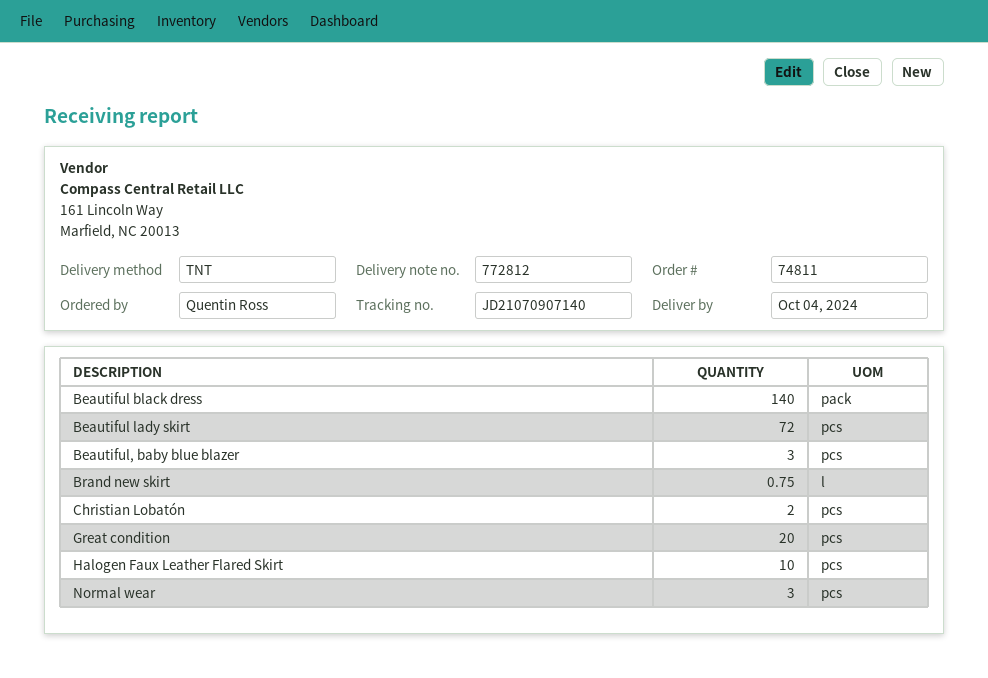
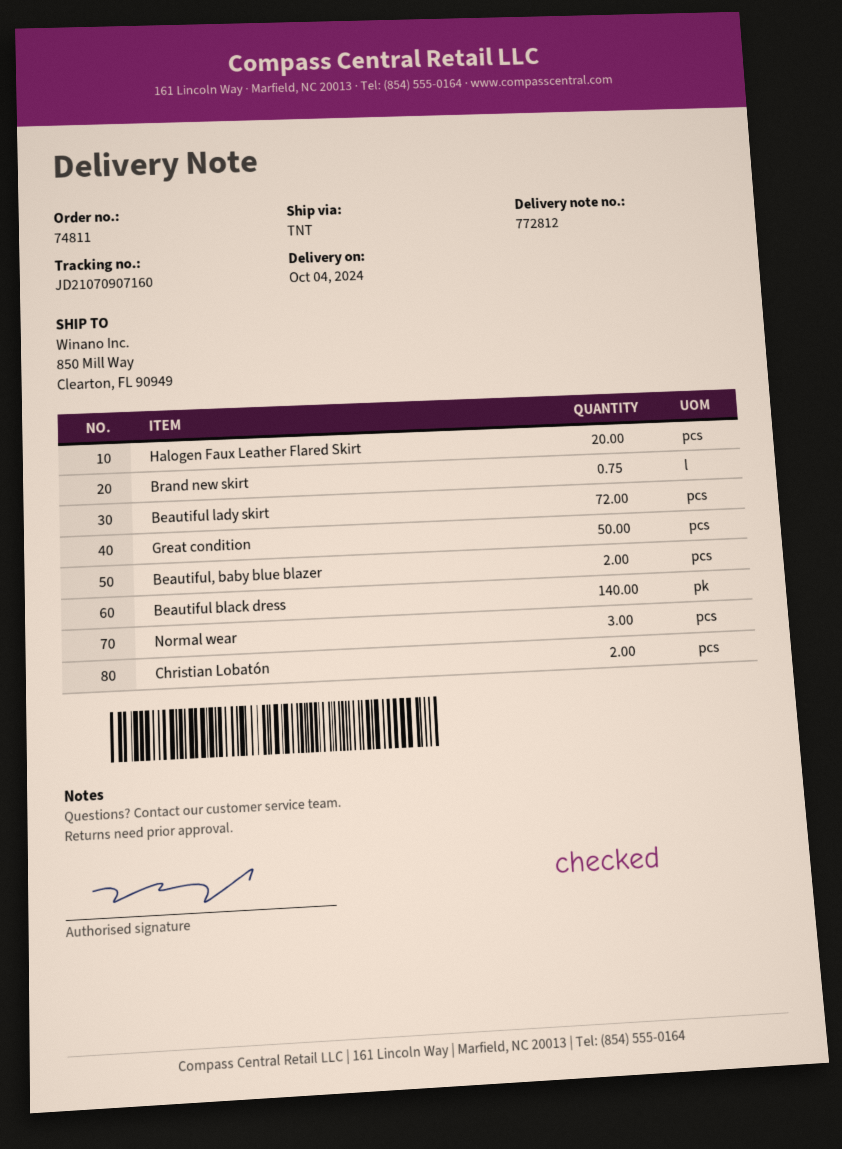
tracking number: JD21070907140 -> JD21070907160
Beautiful, baby blue blazer: 3 -> 2
Great condition: 20 -> 50
Halogen Faux Leather Flared Skirt: 10 -> 20

